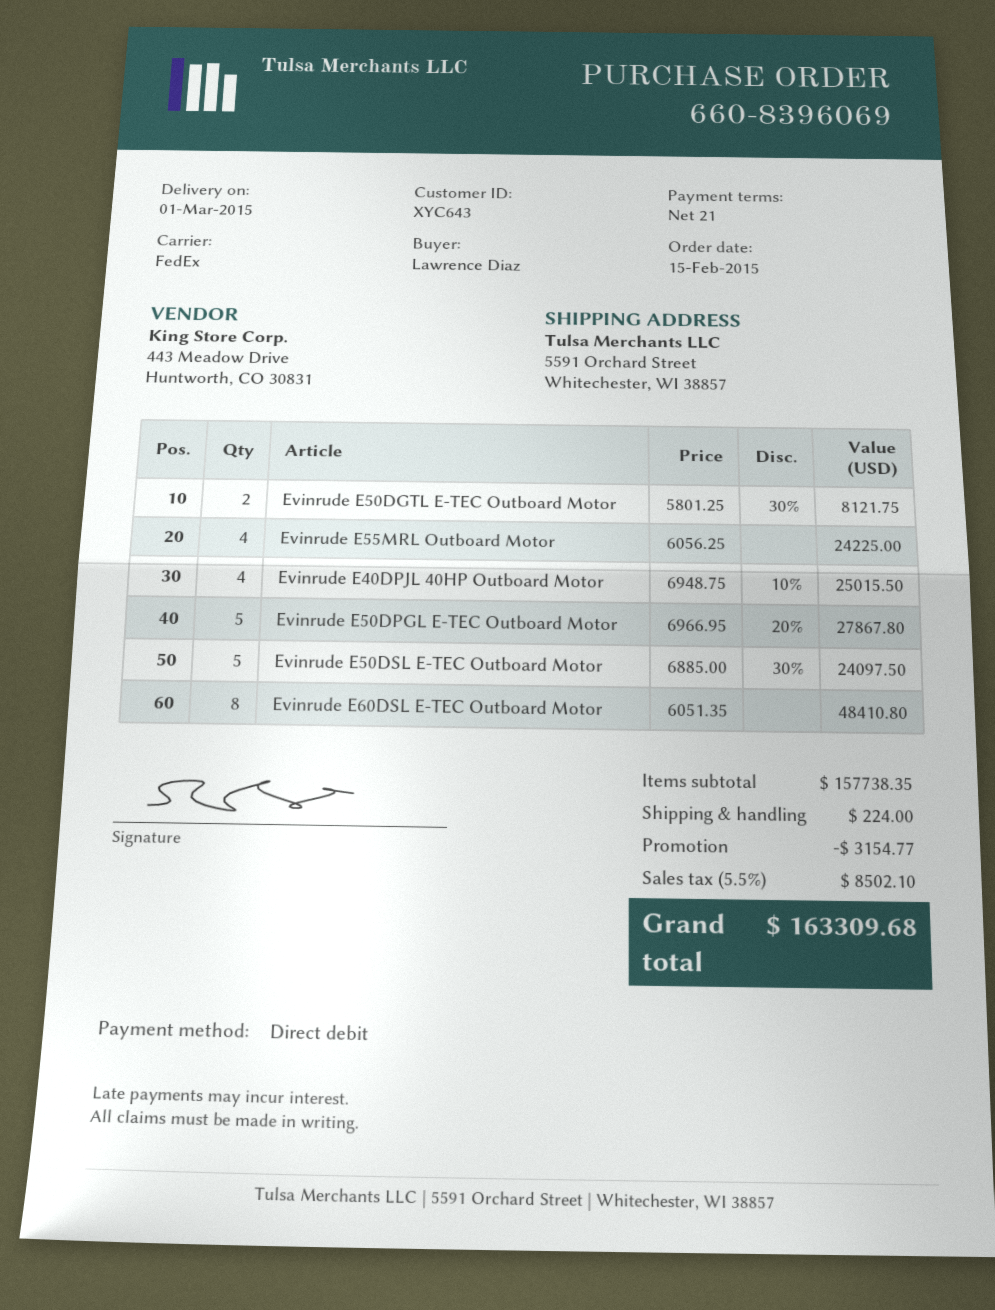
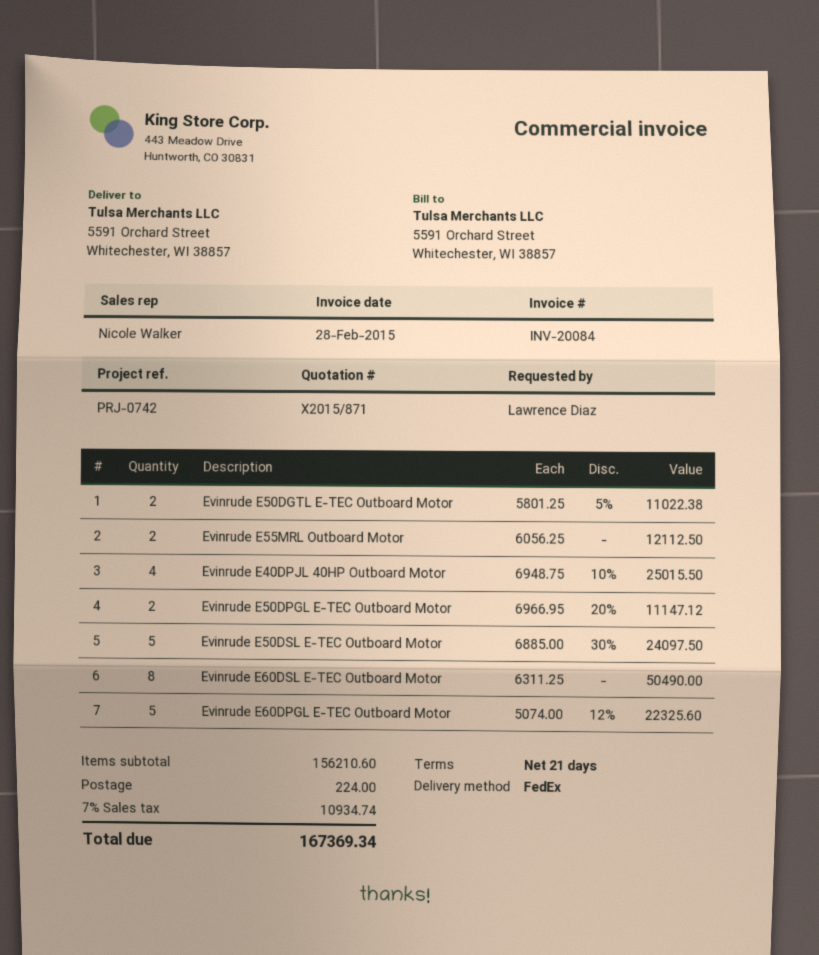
Evinrude E50DGTL E-TEC Outboard Motor: 2 x 5801.25 - 30% = 8121.75 -> 2 x 5801.25 - 5% = 11022.38
Evinrude E55MRL Outboard Motor: 4 x 6056.25 = 24225.00 -> 2 x 6056.25 = 12112.50
Evinrude E50DPGL E-TEC Outboard Motor: 5 x 6966.95 - 20% = 27867.80 -> 2 x 6966.95 - 20% = 11147.12
Evinrude E60DSL E-TEC Outboard Motor: 8 x 6051.35 = 48410.80 -> 8 x 6311.25 = 50490.00
Evinrude E60DPGL E-TEC Outboard Motor: none -> 5 x 5074.00 - 12% = 22325.60
subtotal: 157738.35 -> 156210.60
discount: 3154.77 -> none
tax: 5.5% = 8502.10 -> 7% = 10934.74
total: 163309.68 -> 167369.34

